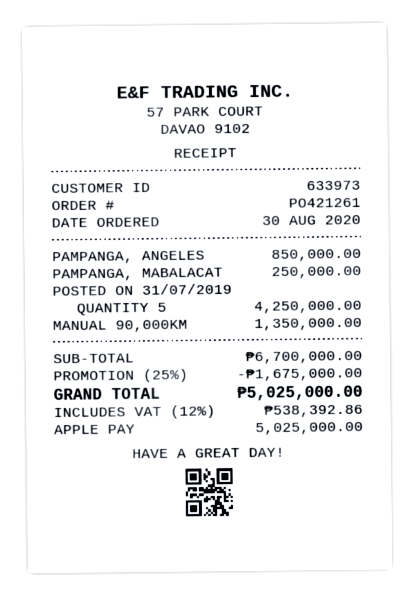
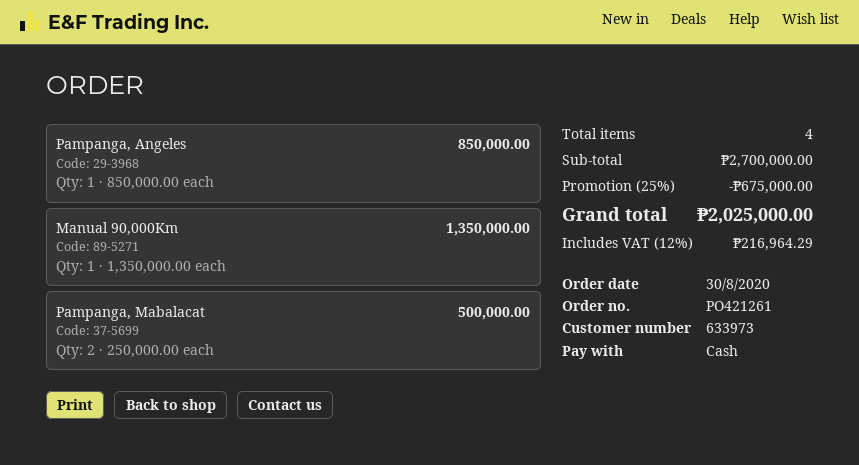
payment method: Apple Pay -> cash
PAMPANGA, MABALACAT: 1 for 250000.00 -> 2 for 500000.00
POSTED ON 31/07/2019: 5 for 4250000.00 -> none
subtotal: 6700000.00 -> 2700000.00
discount: 25% = 1675000.00 -> 25% = 675000.00
tax: 12% = 538392.86 -> 12% = 216964.29
total: 5025000.00 -> 2025000.00

